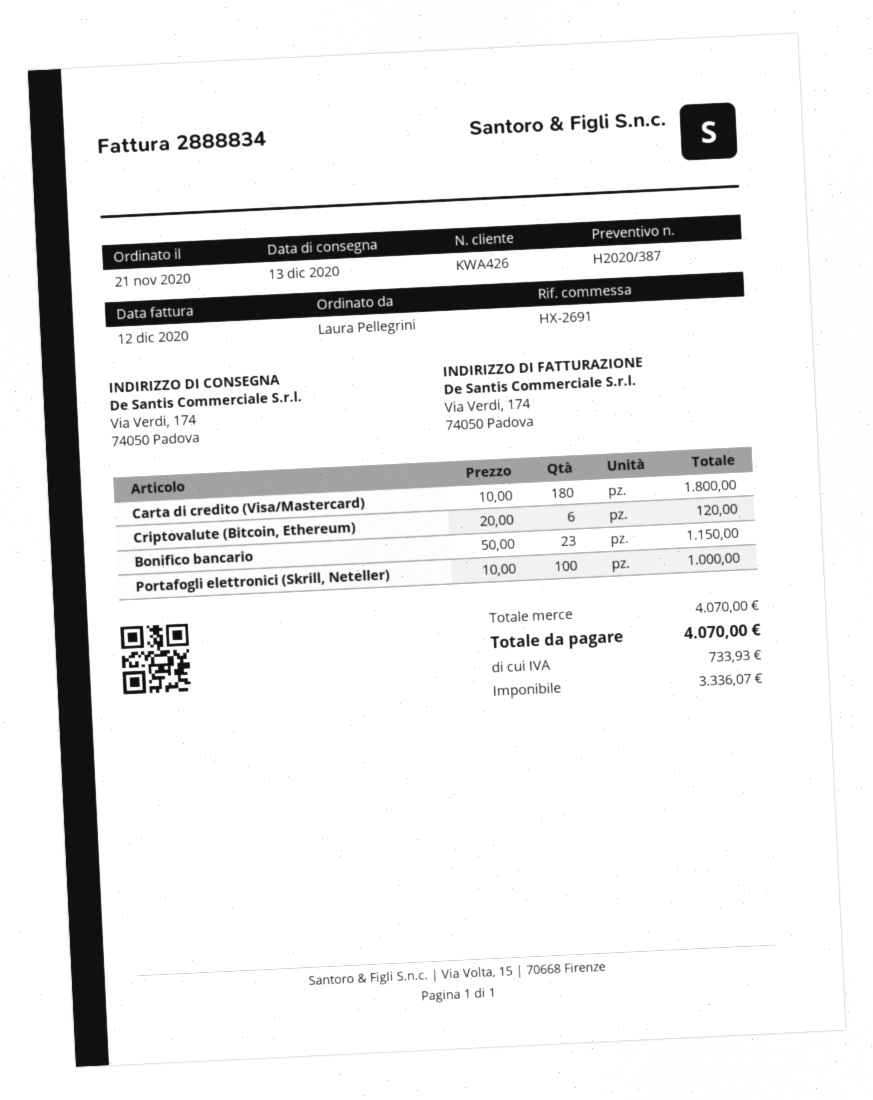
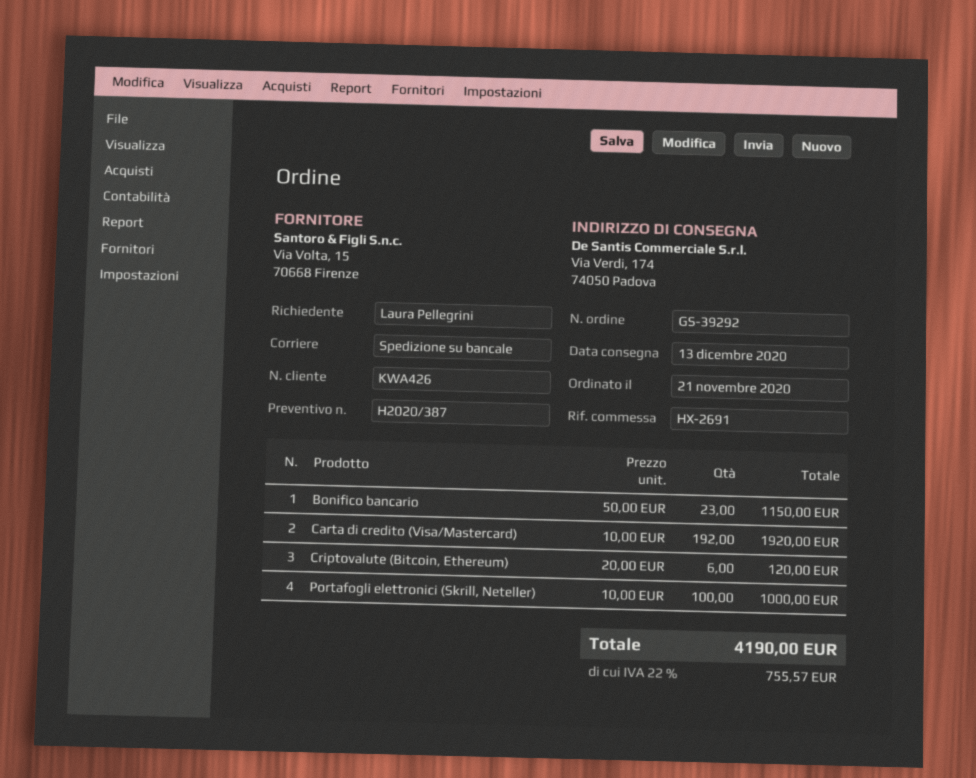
Carta di credito (Visa/Mastercard): 180 x 10.00 = 1800.00 -> 192 x 10.00 = 1920.00
tax: 733.93 -> 755.57
total: 4070.00 -> 4190.00

